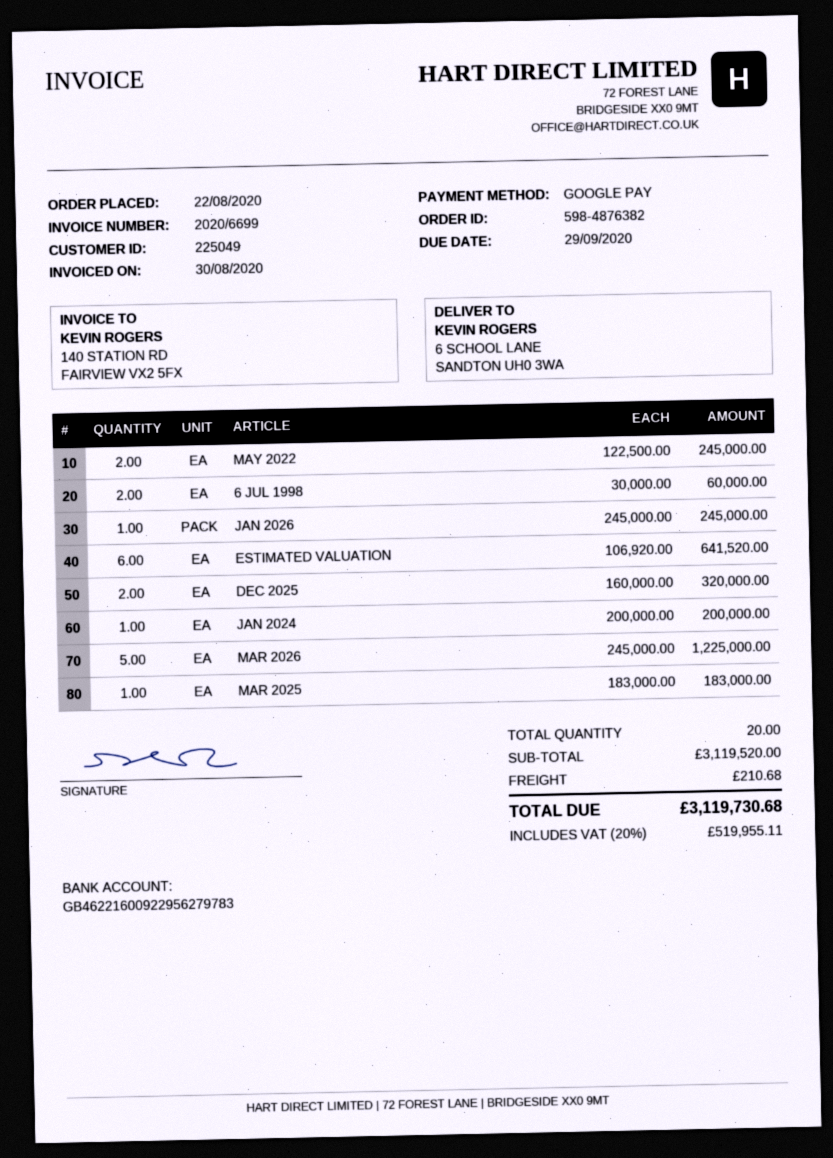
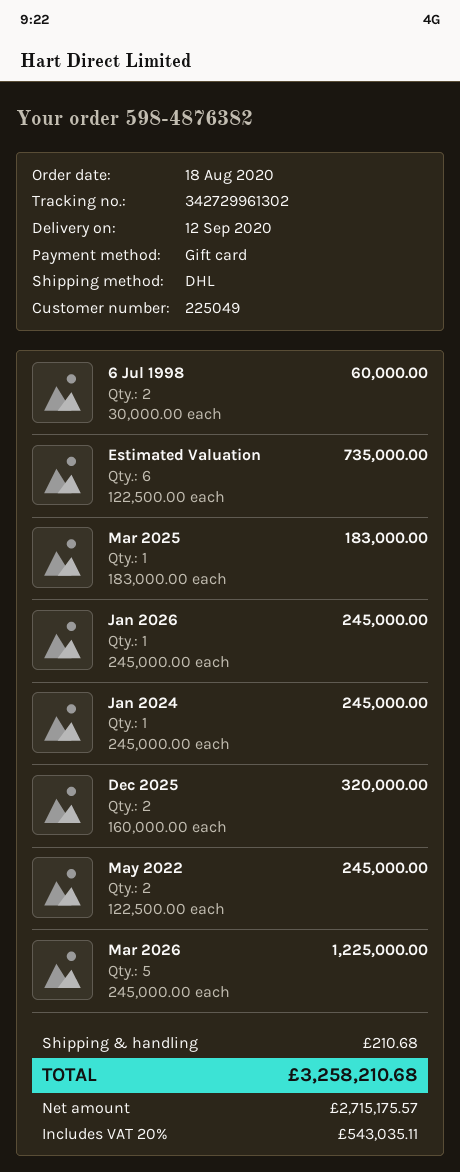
order date: 2020-08-22 -> 2020-08-18
payment method: Google Pay -> gift card
ESTIMATED VALUATION: 6 x 106920.00 = 641520.00 -> 6 x 122500.00 = 735000.00
JAN 2024: 1 x 200000.00 = 200000.00 -> 1 x 245000.00 = 245000.00
tax: 20% = 519955.11 -> 20% = 543035.11
total: 3119730.68 -> 3258210.68

